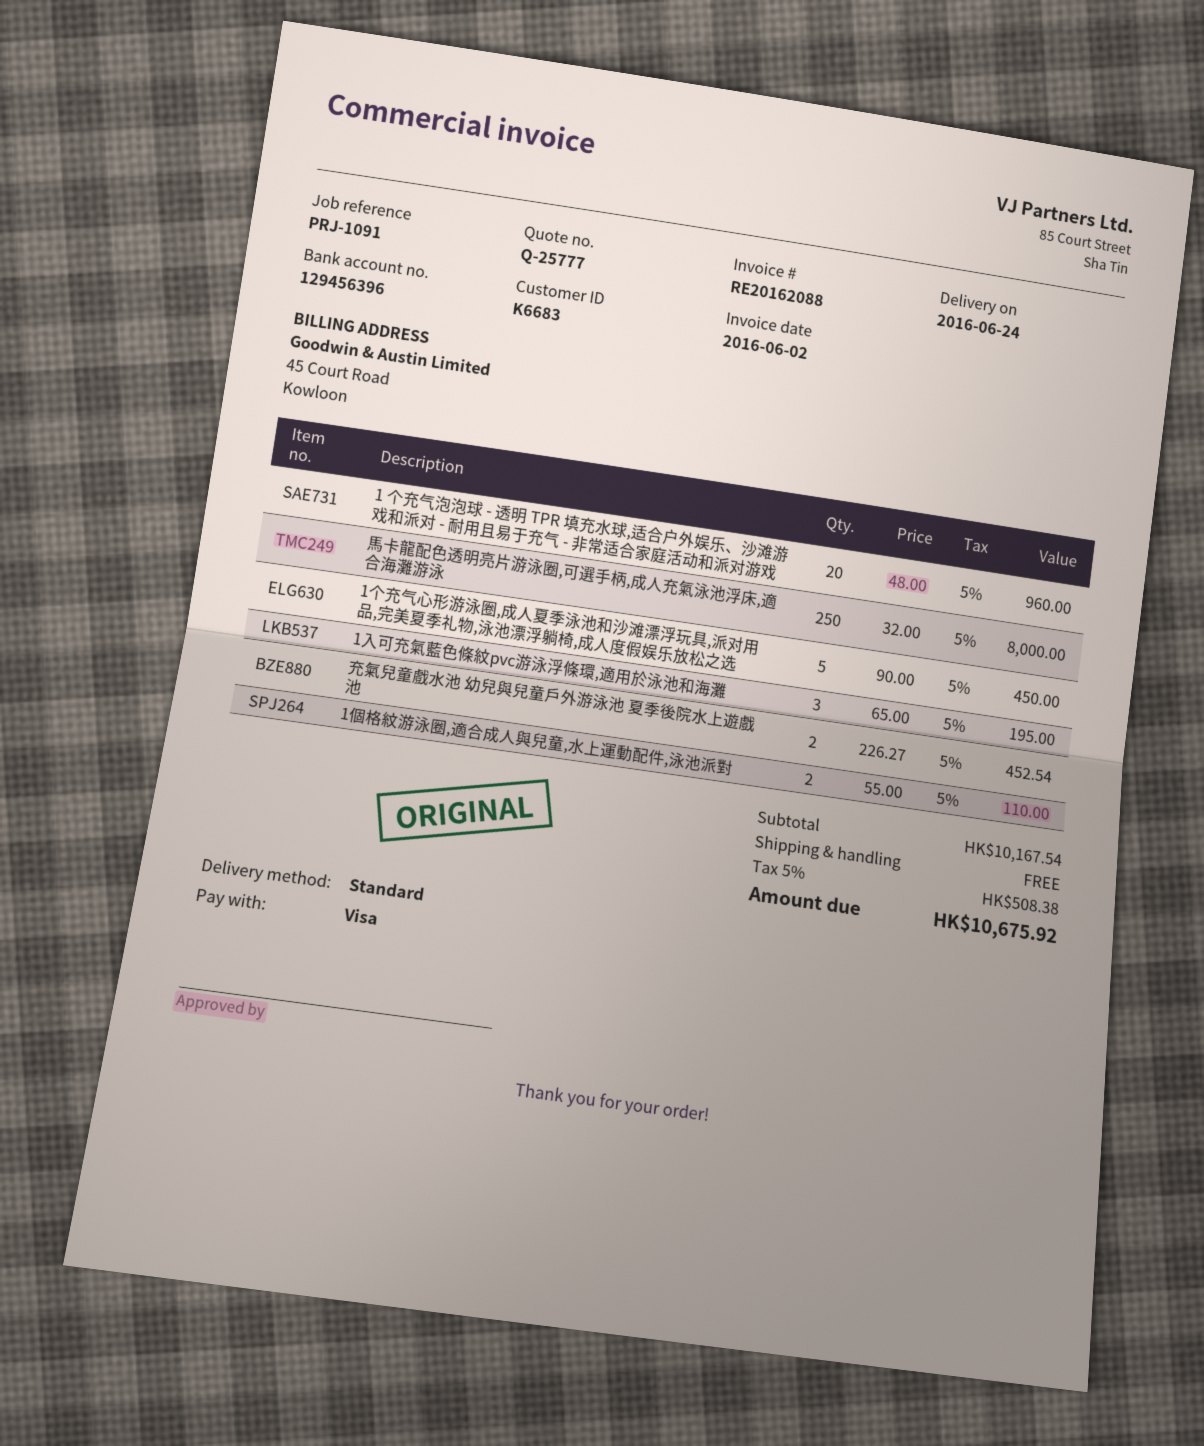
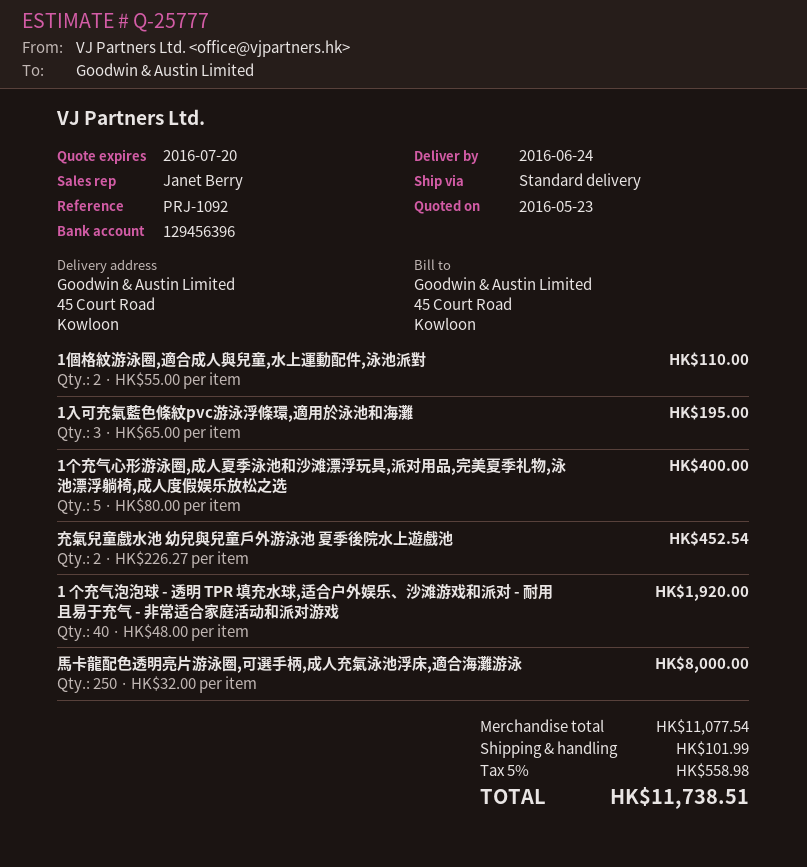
reference: PRJ-1091 -> PRJ-1092
1 个充气泡泡球 - 透明 TPR 填充水球,适合户外娱乐、沙滩游戏和派对 - 耐用且易于充气 - 非常适合家庭活动和派对游戏: 20 x 48.00 = 960.00 -> 40 x 48.00 = 1920.00
1个充气心形游泳圈,成人夏季泳池和沙滩漂浮玩具,派对用品,完美夏季礼物,泳池漂浮躺椅,成人度假娱乐放松之选: 5 x 90.00 = 450.00 -> 5 x 80.00 = 400.00
subtotal: 10167.54 -> 11077.54
shipping: 0.00 -> 101.99
tax: 5% = 508.38 -> 5% = 558.98
total: 10675.92 -> 11738.51

